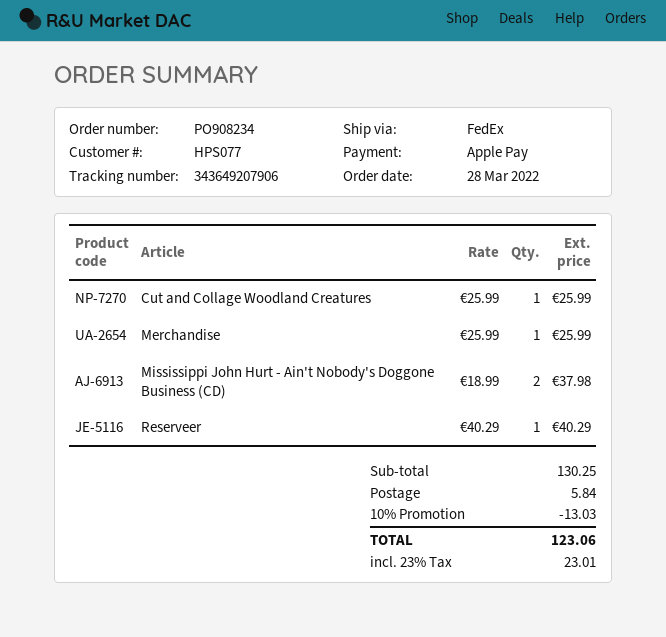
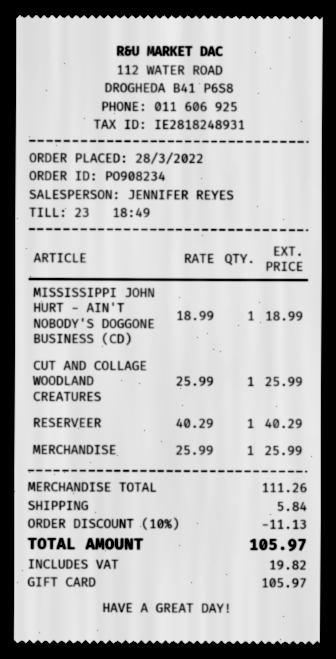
payment method: Apple Pay -> gift card
Mississippi John Hurt - Ain't Nobody's Doggone Business (CD): 2 x 18.99 = 37.98 -> 1 x 18.99 = 18.99
subtotal: 130.25 -> 111.26
discount: 10% = 13.03 -> 10% = 11.13
tax: 23.01 -> 19.82
total: 123.06 -> 105.97

